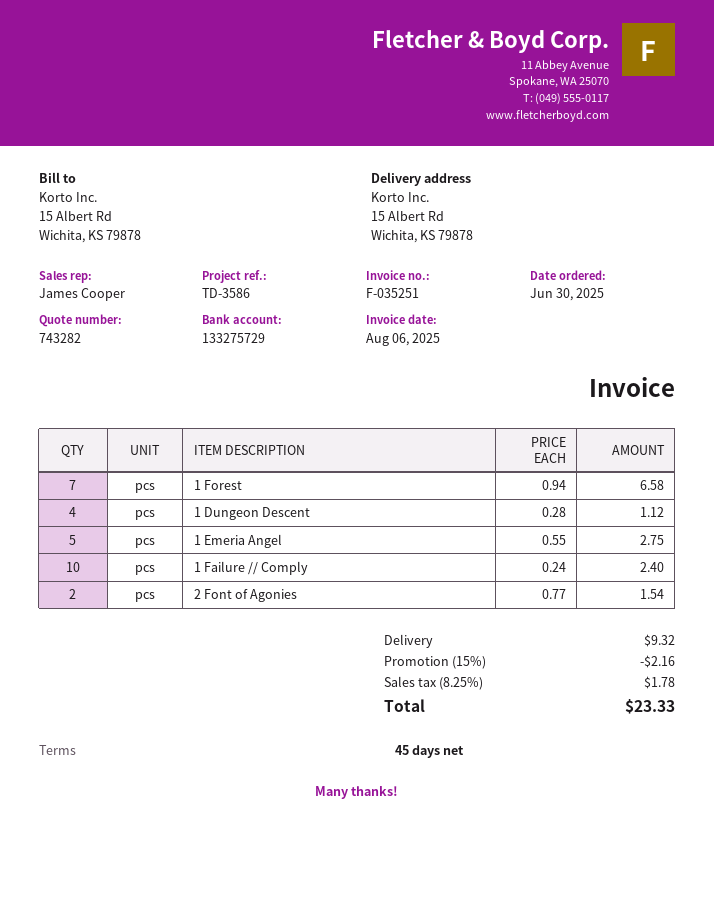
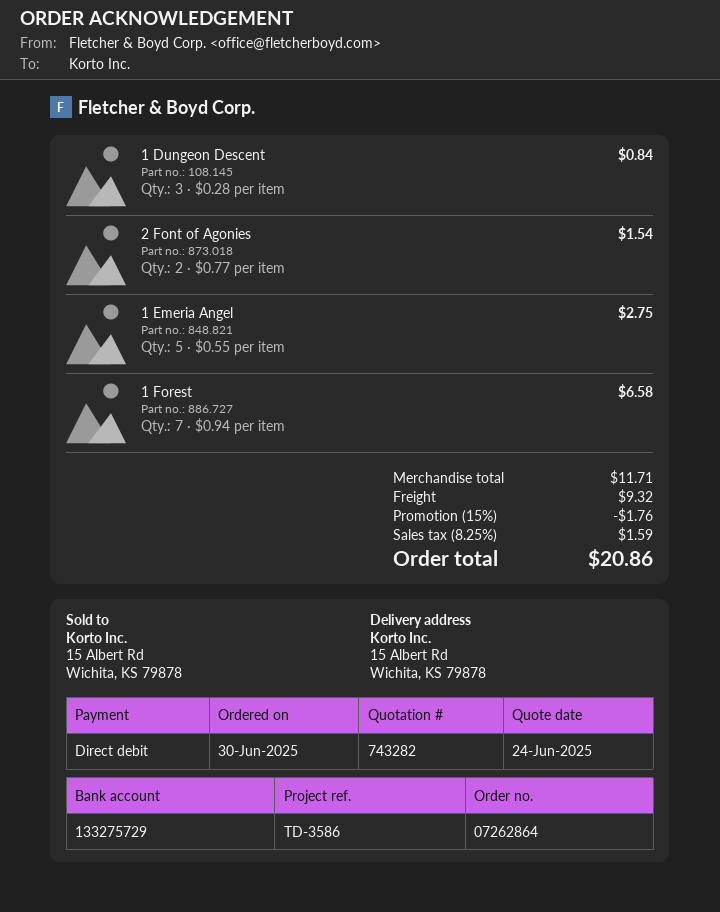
1 Dungeon Descent: 4 x 0.28 = 1.12 -> 3 x 0.28 = 0.84
1 Failure // Comply: 10 x 0.24 = 2.40 -> none
discount: 15% = 2.16 -> 15% = 1.76
tax: 8.25% = 1.78 -> 8.25% = 1.59
total: 23.33 -> 20.86

